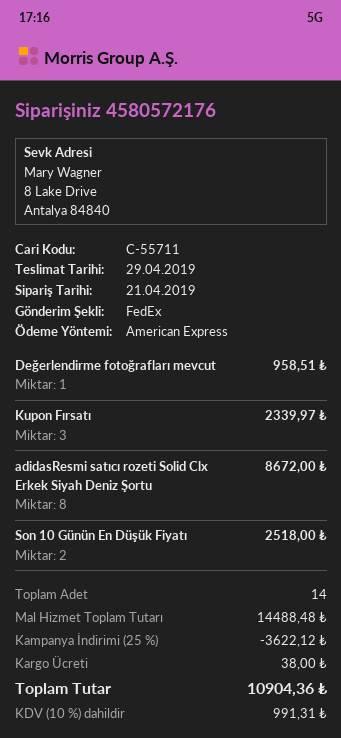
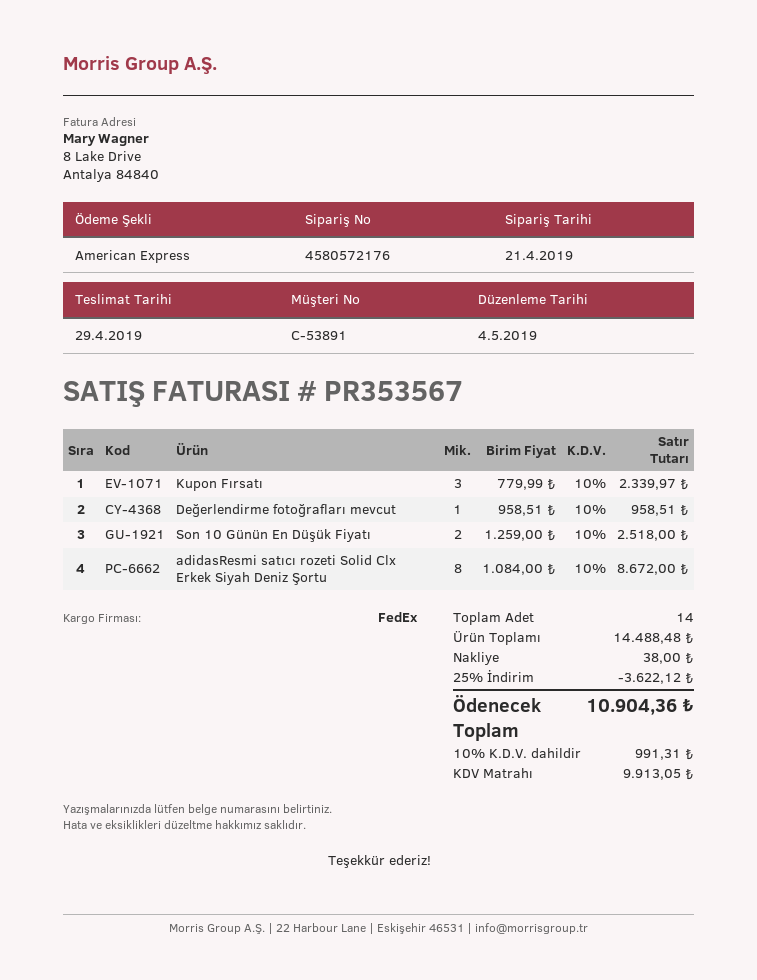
customer number: C-55711 -> C-53891

